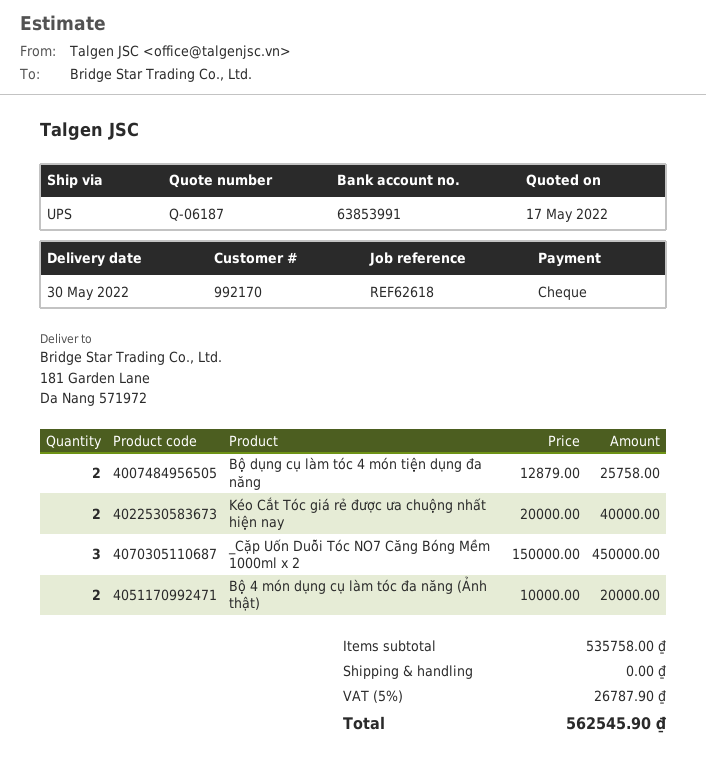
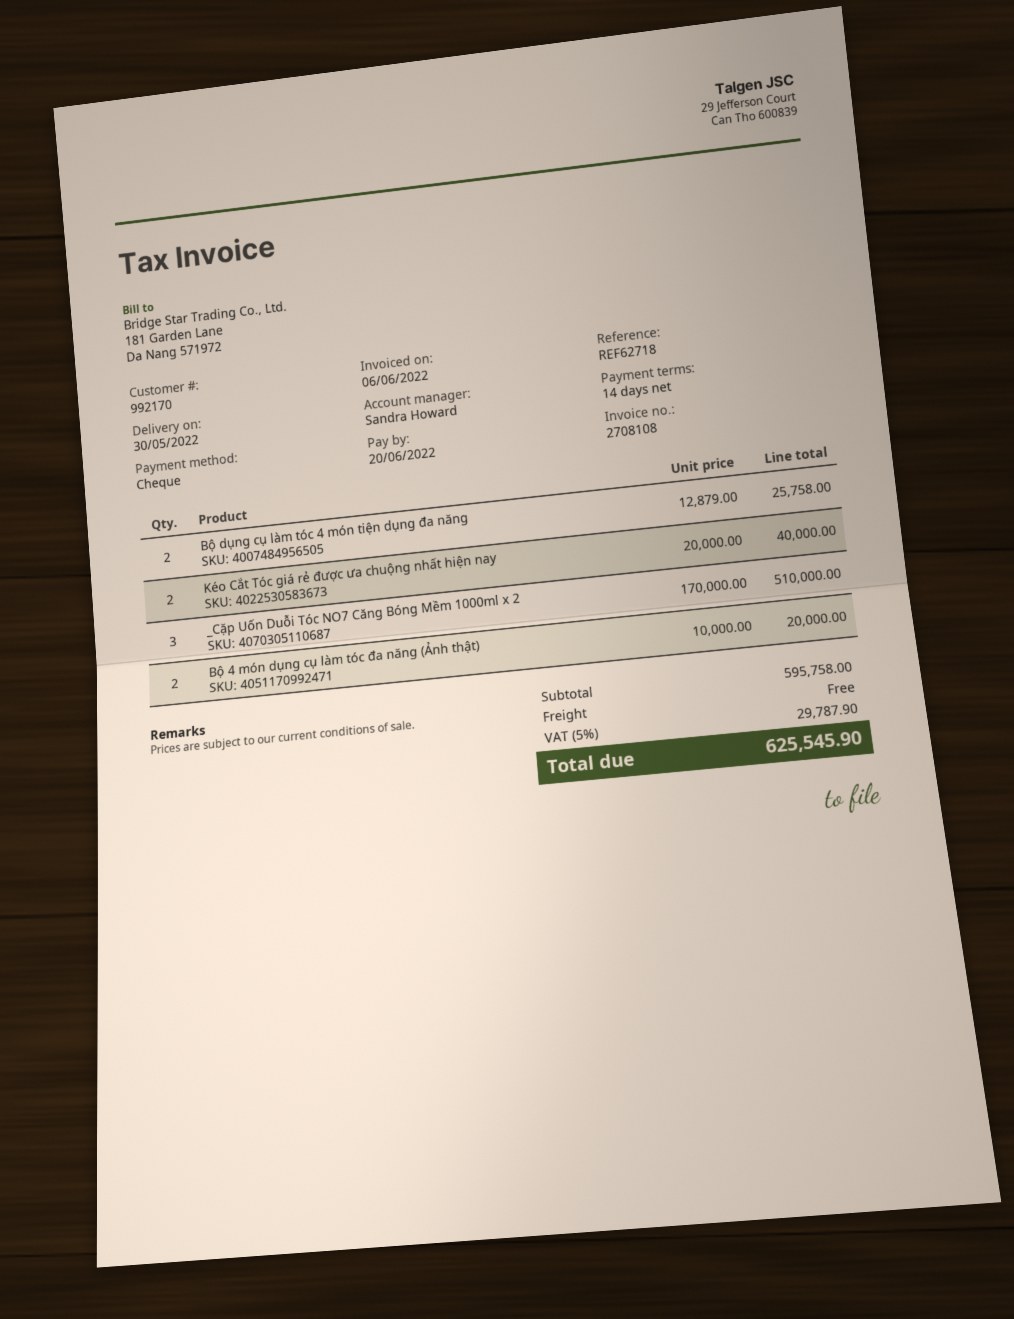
reference: REF62618 -> REF62718
_Cặp Uốn Duỗi Tóc NO7 Căng Bóng Mềm 1000ml x 2: 3 x 150000.00 = 450000.00 -> 3 x 170000.00 = 510000.00
subtotal: 535758.00 -> 595758.00
tax: 5% = 26787.90 -> 5% = 29787.90
total: 562545.90 -> 625545.90

